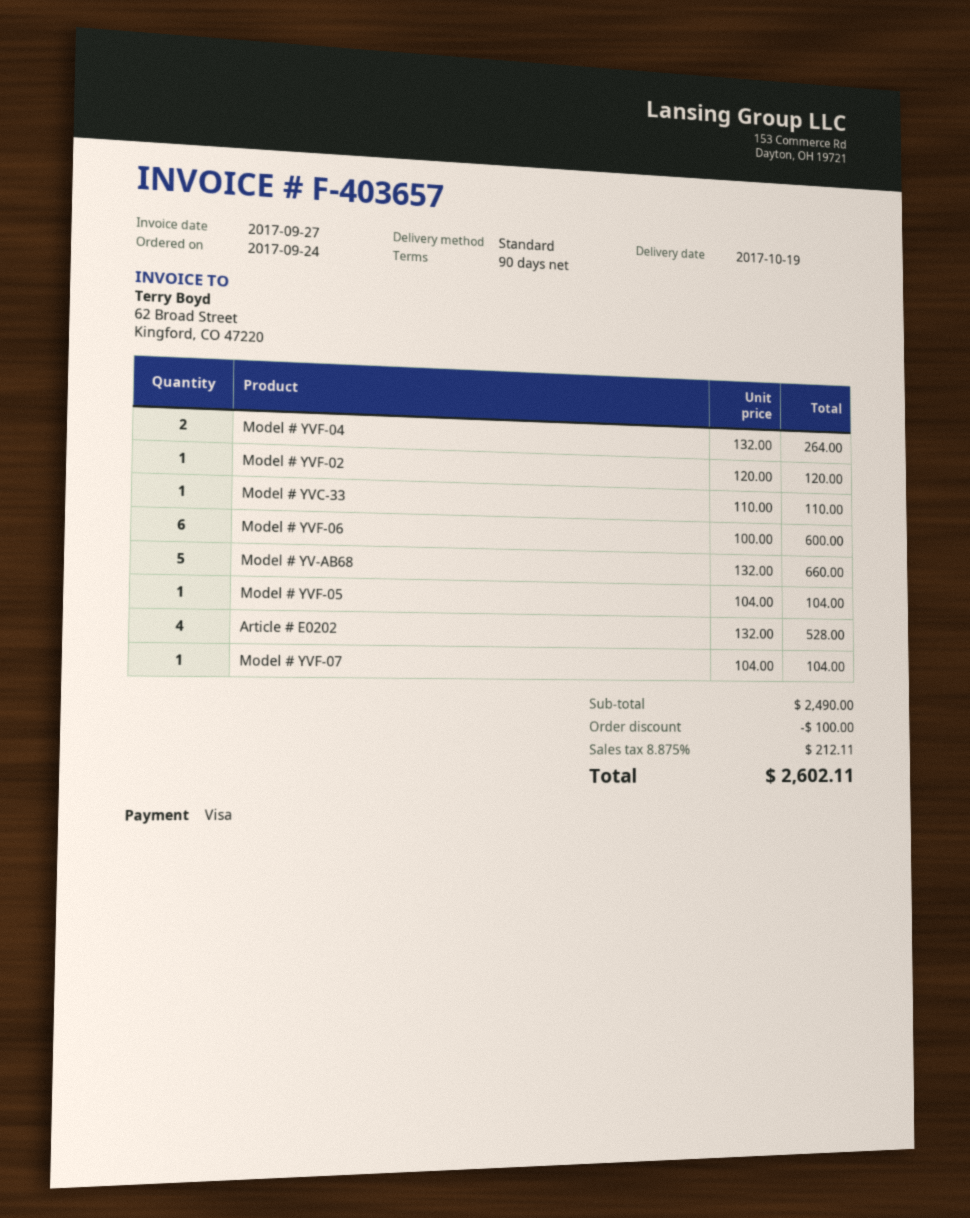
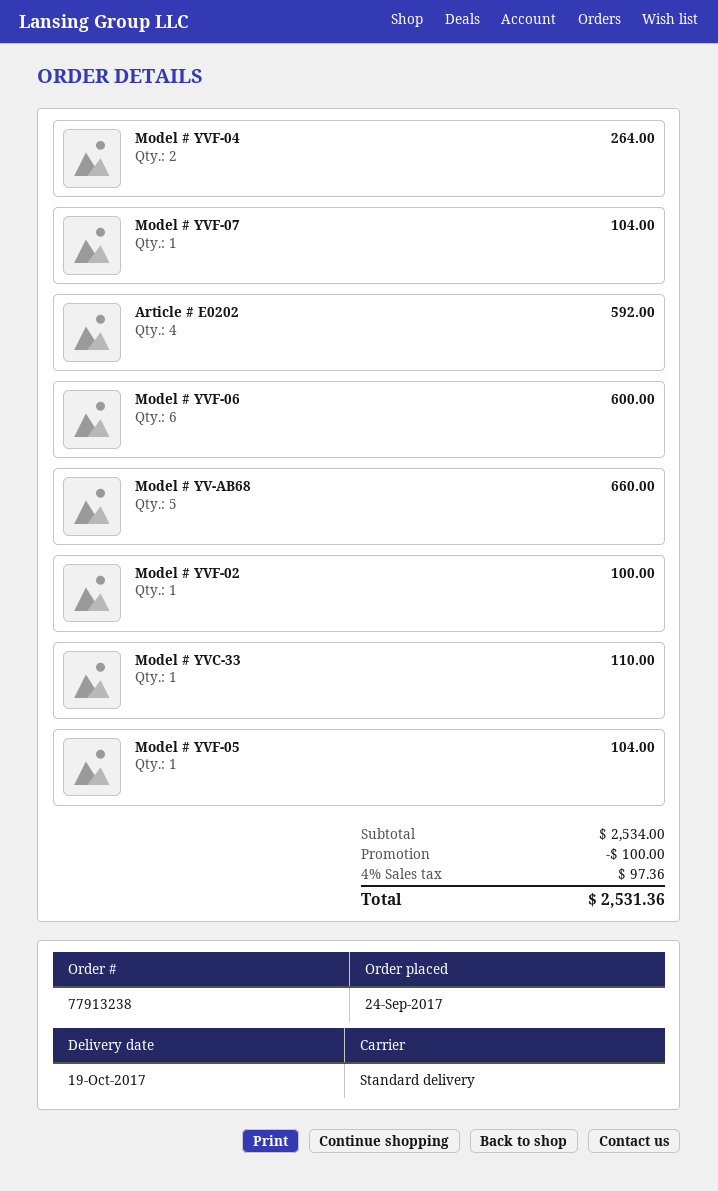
Model # YVF-02: 1 for 120.00 -> 1 for 100.00
Article # E0202: 4 for 528.00 -> 4 for 592.00
subtotal: 2490.00 -> 2534.00
tax: 8.875% = 212.11 -> 4% = 97.36
total: 2602.11 -> 2531.36

